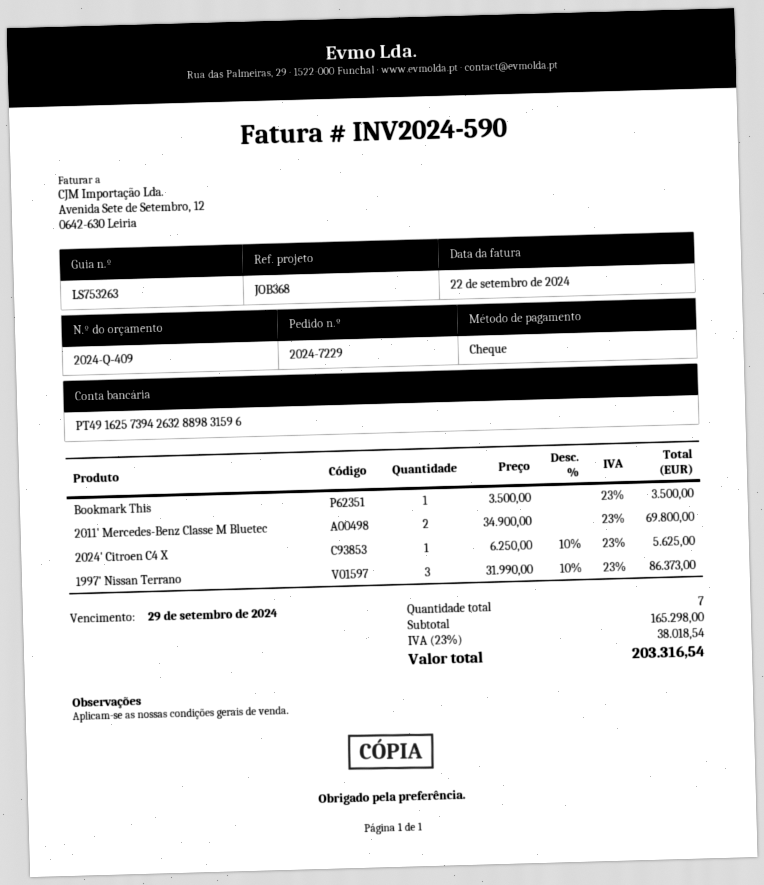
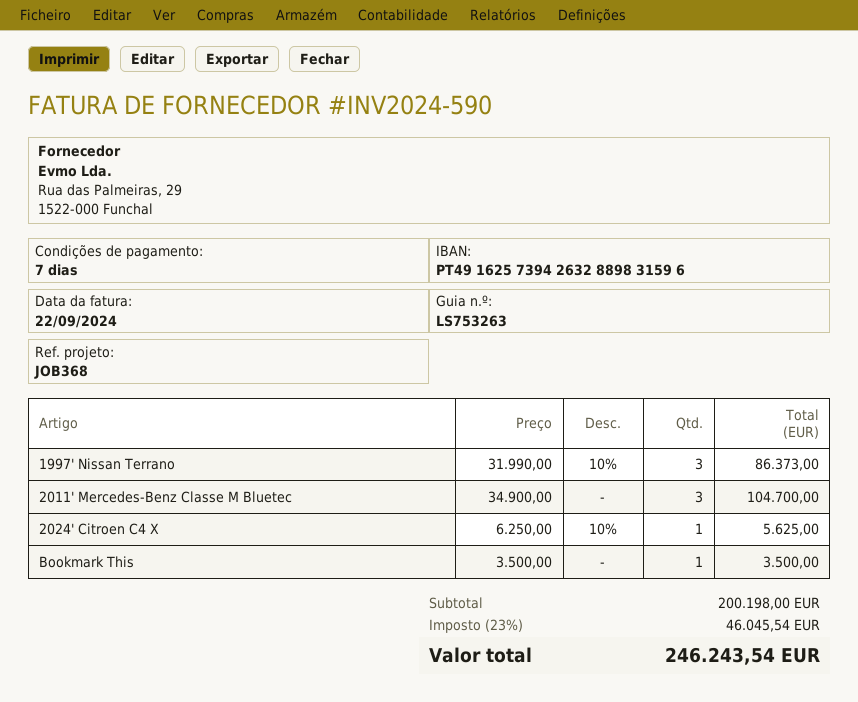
2011' Mercedes-Benz Classe M Bluetec: 2 x 34900.00 = 69800.00 -> 3 x 34900.00 = 104700.00
subtotal: 165298.00 -> 200198.00
tax: 23% = 38018.54 -> 23% = 46045.54
total: 203316.54 -> 246243.54

